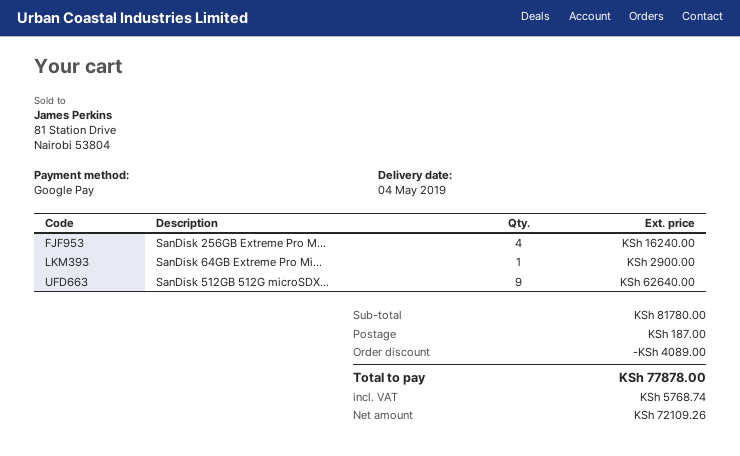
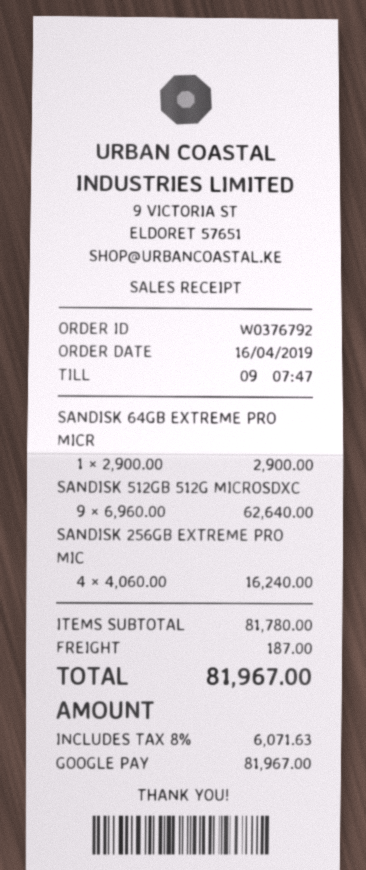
discount: 4089.00 -> none
tax: 5768.74 -> 6071.63
total: 77878.00 -> 81967.00

